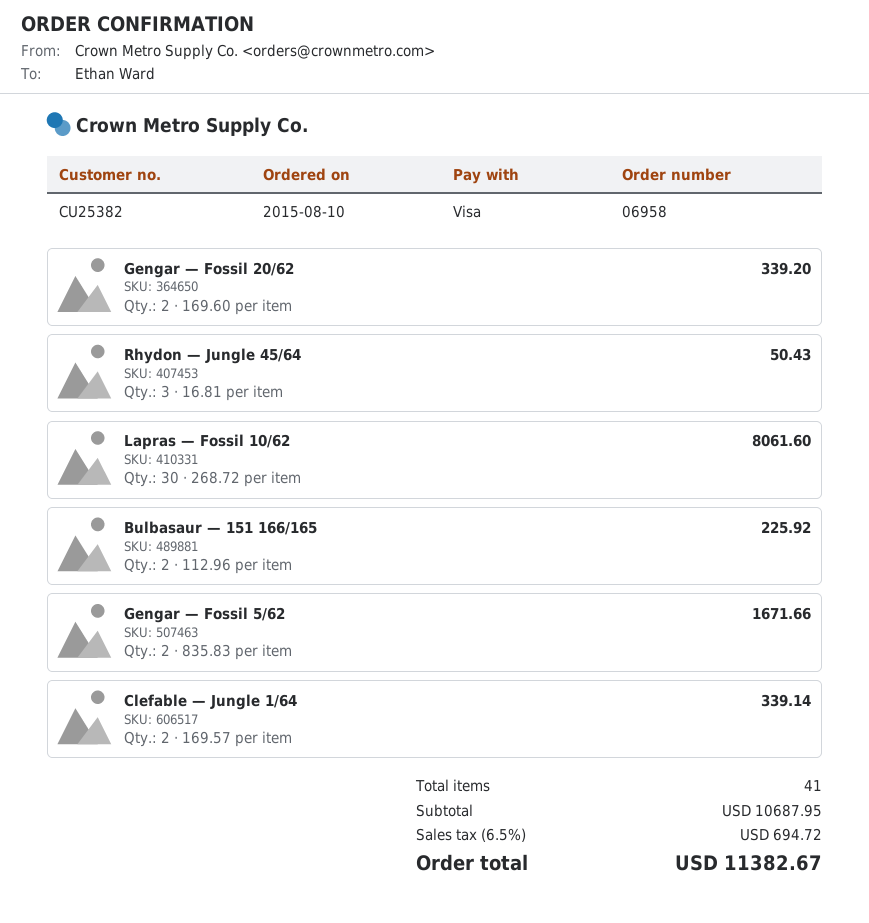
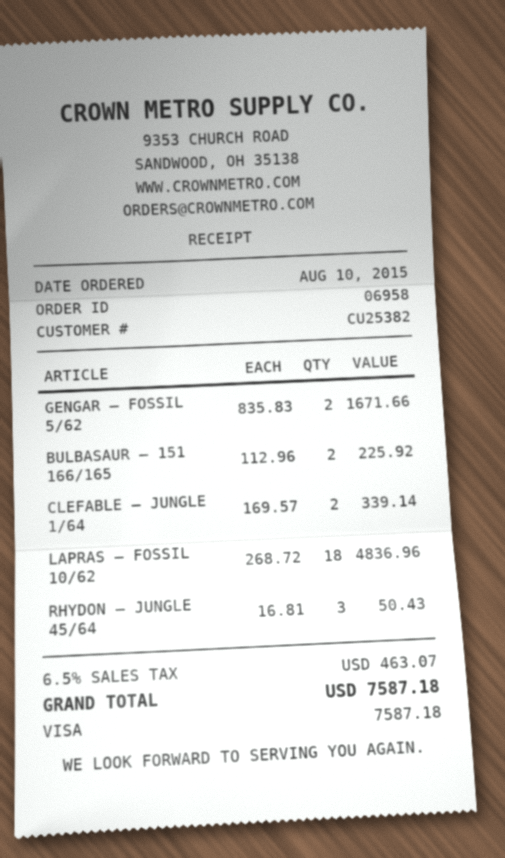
Gengar — Fossil 20/62: 2 x 169.60 = 339.20 -> none
Lapras — Fossil 10/62: 30 x 268.72 = 8061.60 -> 18 x 268.72 = 4836.96
tax: 6.5% = 694.72 -> 6.5% = 463.07
total: 11382.67 -> 7587.18

